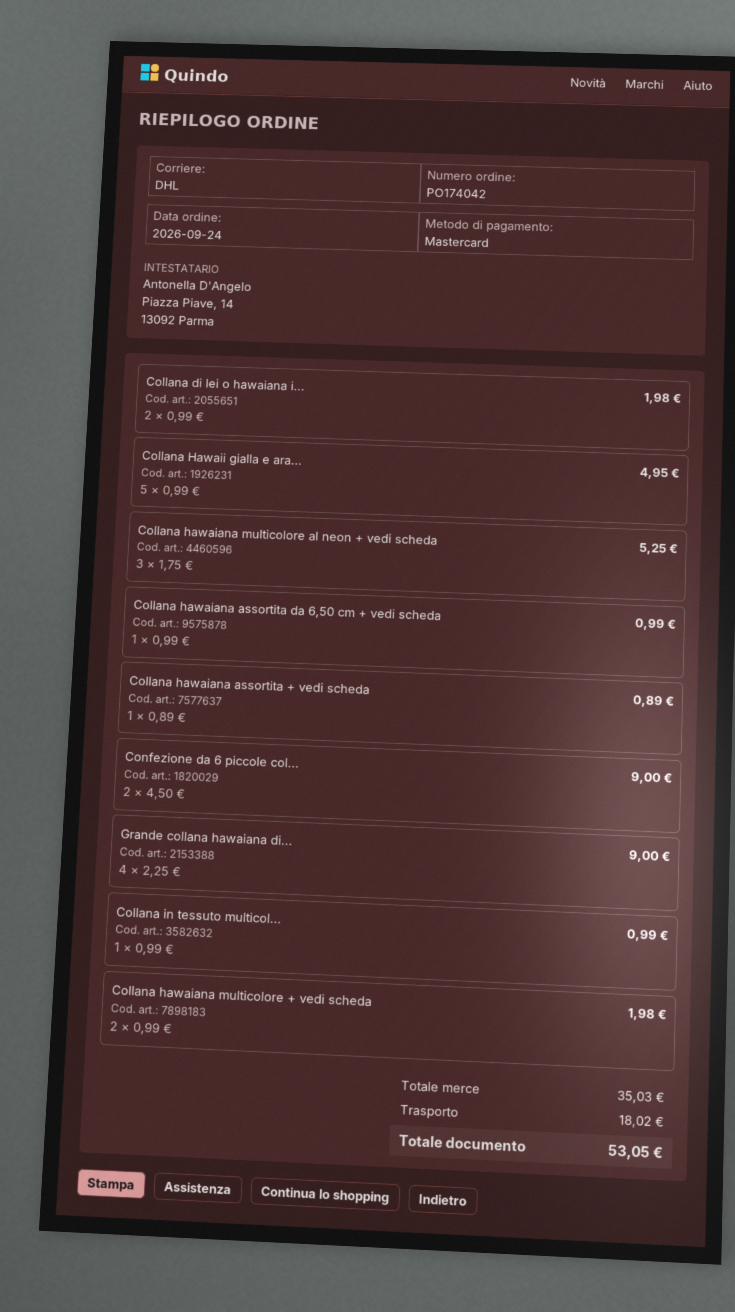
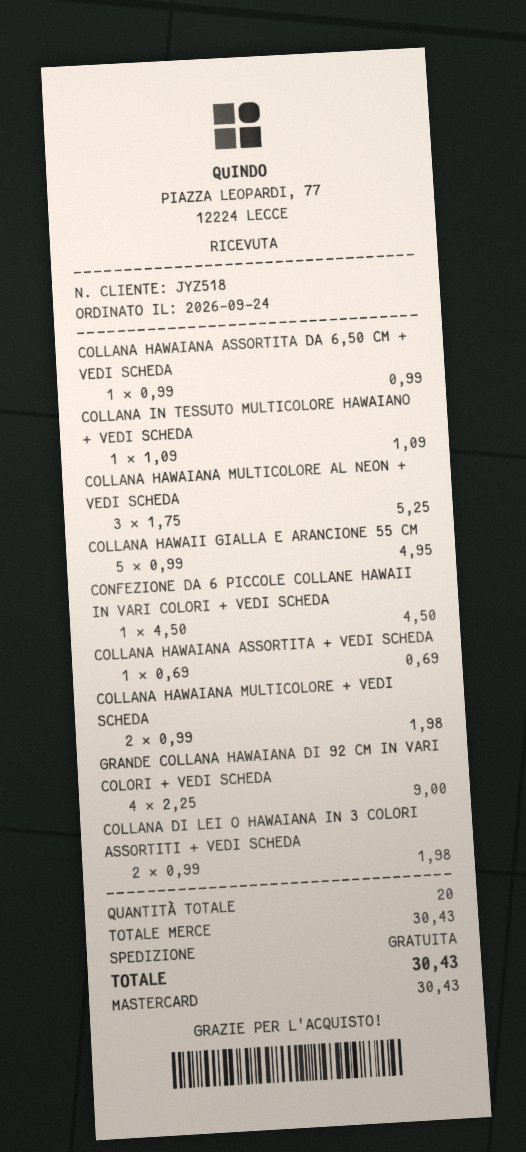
Collana hawaiana assortita + vedi scheda: 1 x 0.89 = 0.89 -> 1 x 0.69 = 0.69
Confezione da 6 piccole col...: 2 x 4.50 = 9.00 -> 1 x 4.50 = 4.50
Collana in tessuto multicol...: 1 x 0.99 = 0.99 -> 1 x 1.09 = 1.09
subtotal: 35.03 -> 30.43
shipping: 18.02 -> 0.00
total: 53.05 -> 30.43

